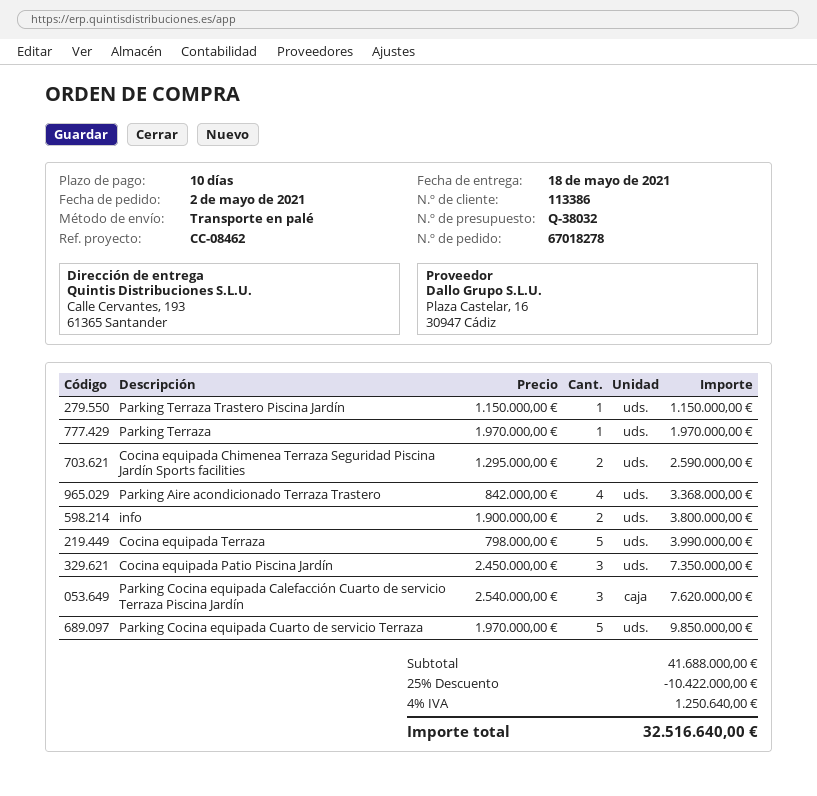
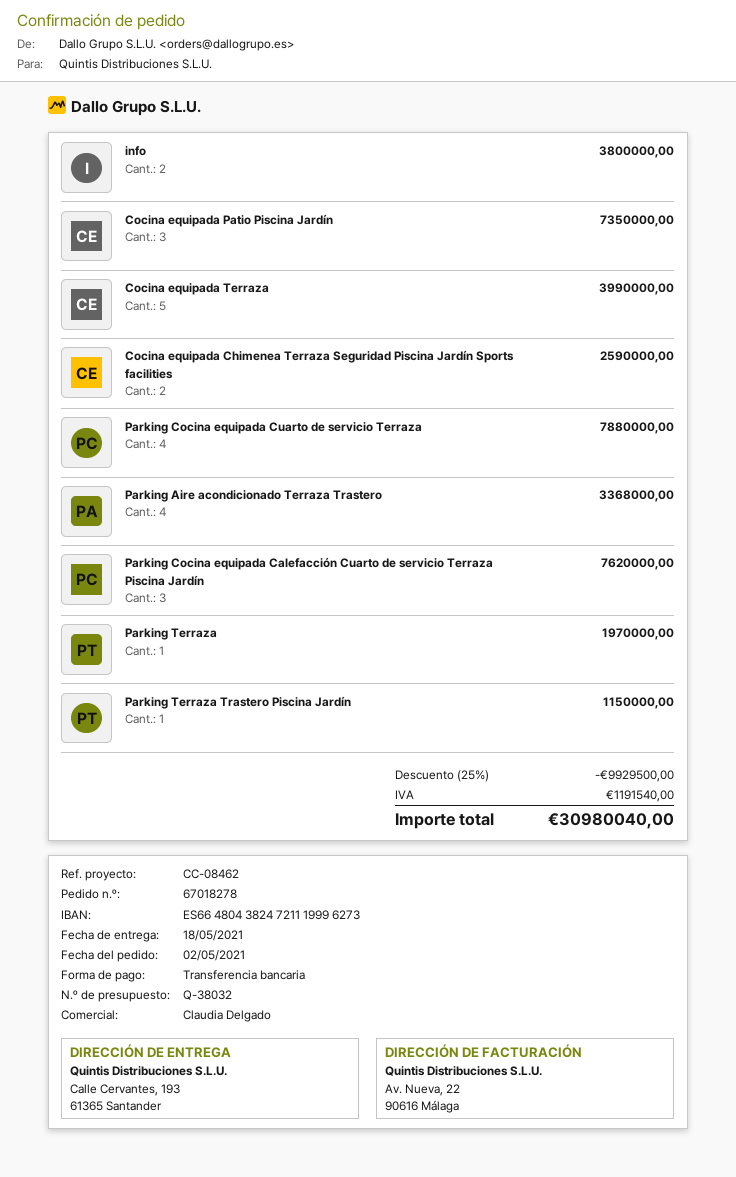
Parking Cocina equipada Cuarto de servicio Terraza: 5 for 9850000.00 -> 4 for 7880000.00
discount: 25% = 10422000.00 -> 25% = 9929500.00
tax: 1250640.00 -> 1191540.00
total: 32516640.00 -> 30980040.00

